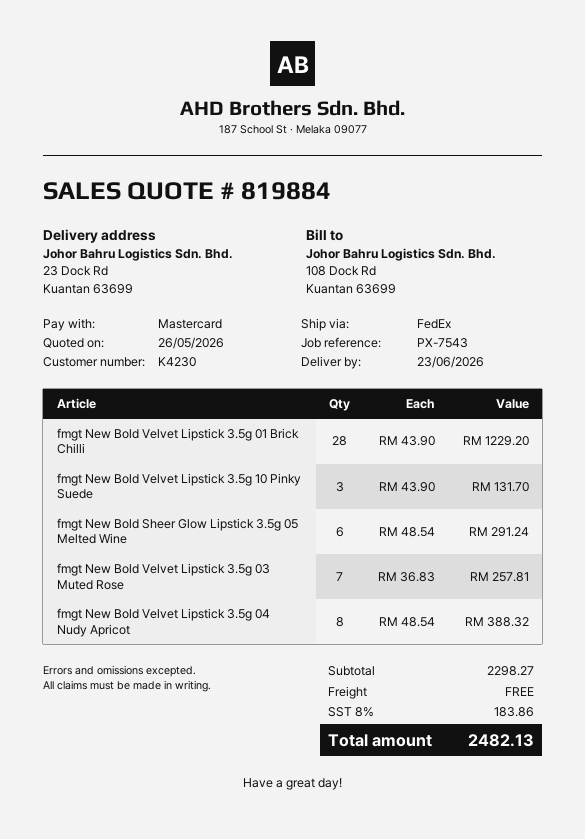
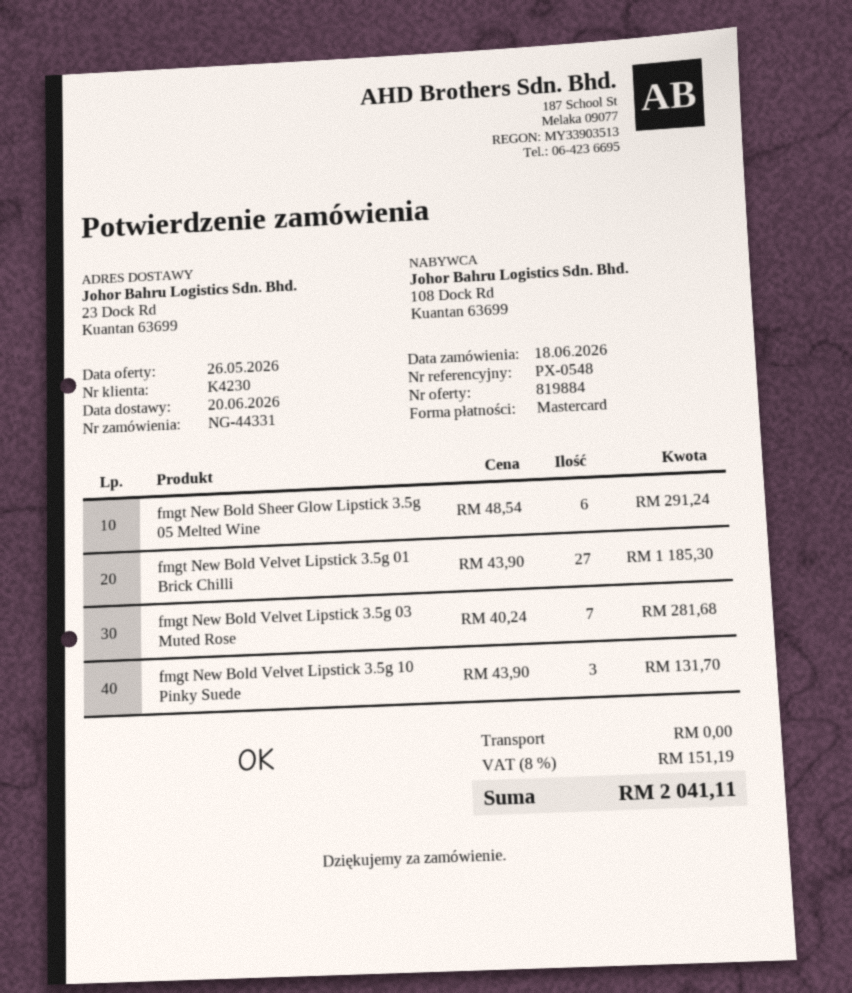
delivery date: 2026-06-23 -> 2026-06-20
reference: PX-7543 -> PX-0548
fmgt New Bold Velvet Lipstick 3.5g 01 Brick Chilli: 28 x 43.90 = 1229.20 -> 27 x 43.90 = 1185.30
fmgt New Bold Velvet Lipstick 3.5g 03 Muted Rose: 7 x 36.83 = 257.81 -> 7 x 40.24 = 281.68
fmgt New Bold Velvet Lipstick 3.5g 04 Nudy Apricot: 8 x 48.54 = 388.32 -> none
tax: 8% = 183.86 -> 8% = 151.19
total: 2482.13 -> 2041.11

